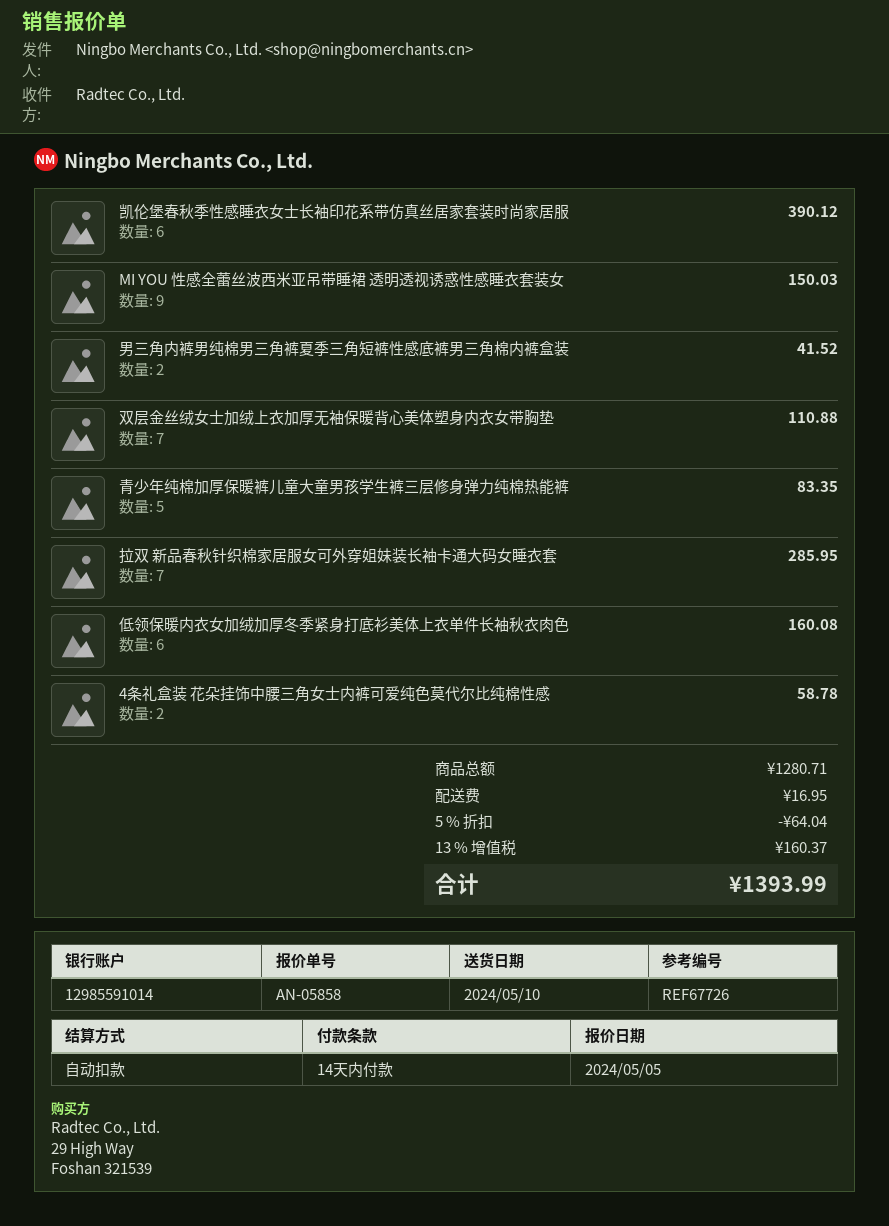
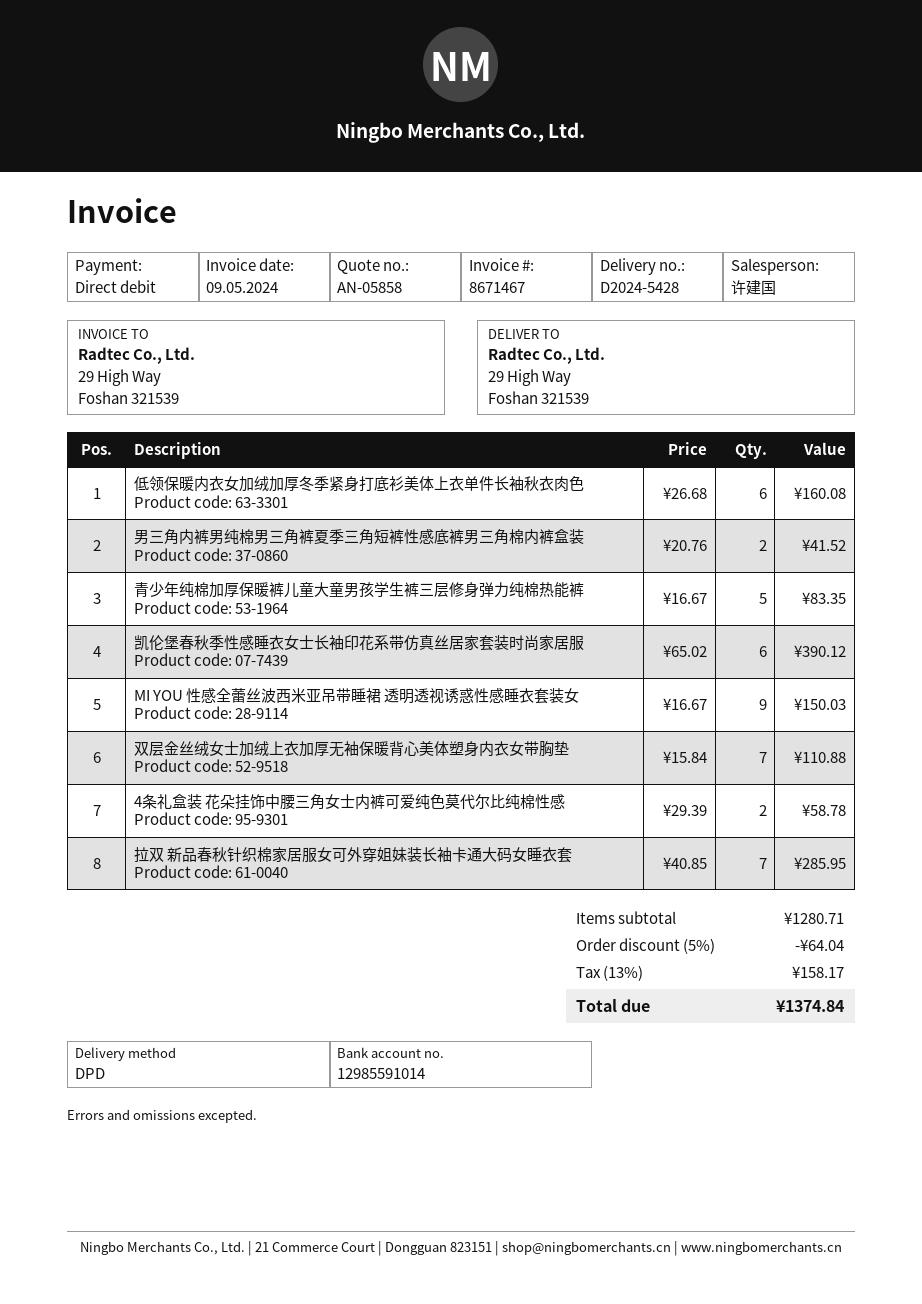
shipping: 16.95 -> none
tax: 13% = 160.37 -> 13% = 158.17
total: 1393.99 -> 1374.84

